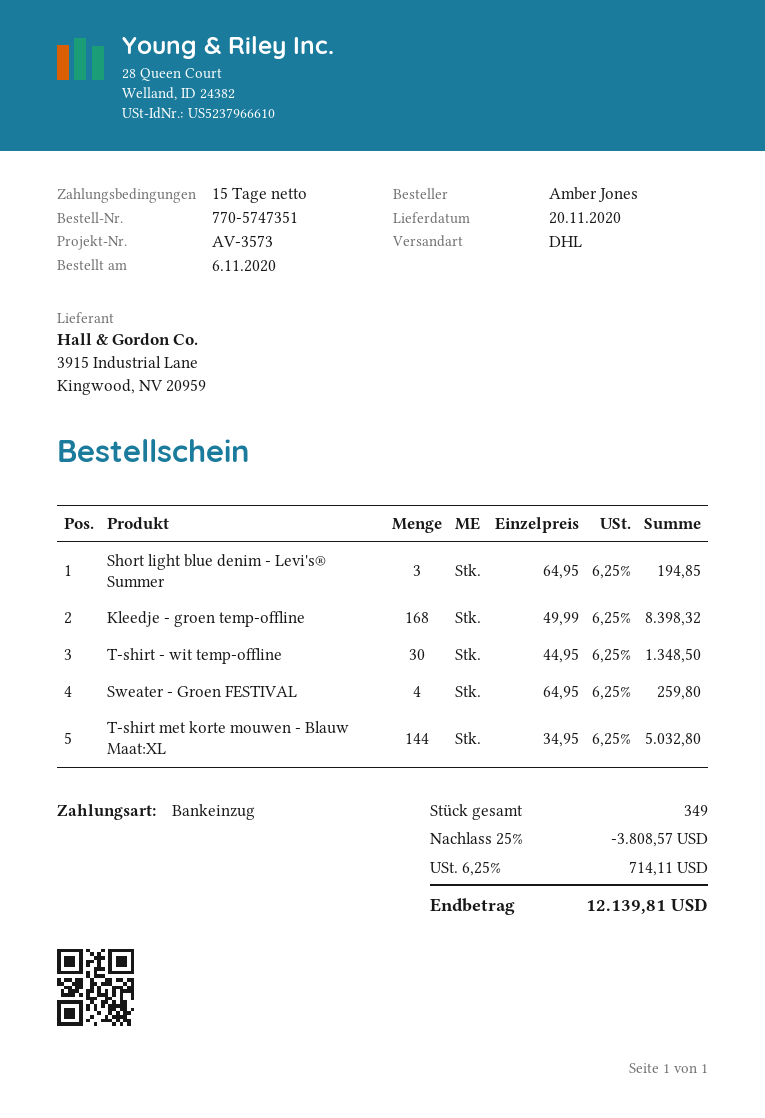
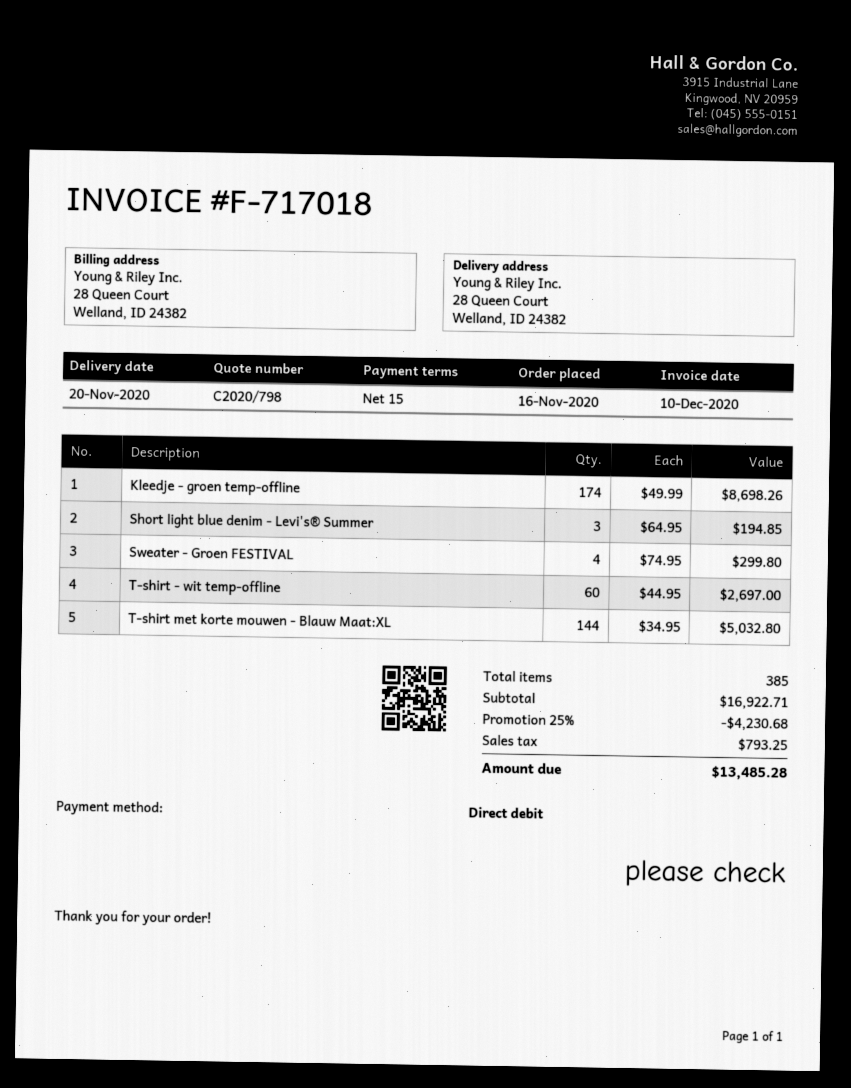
order date: 2020-11-06 -> 2020-11-16
Kleedje - groen temp-offline: 168 x 49.99 = 8398.32 -> 174 x 49.99 = 8698.26
T-shirt - wit temp-offline: 30 x 44.95 = 1348.50 -> 60 x 44.95 = 2697.00
Sweater - Groen FESTIVAL: 4 x 64.95 = 259.80 -> 4 x 74.95 = 299.80
total quantity: 349 -> 385
discount: 25% = 3808.57 -> 25% = 4230.68
tax: 714.11 -> 793.25
total: 12139.81 -> 13485.28

